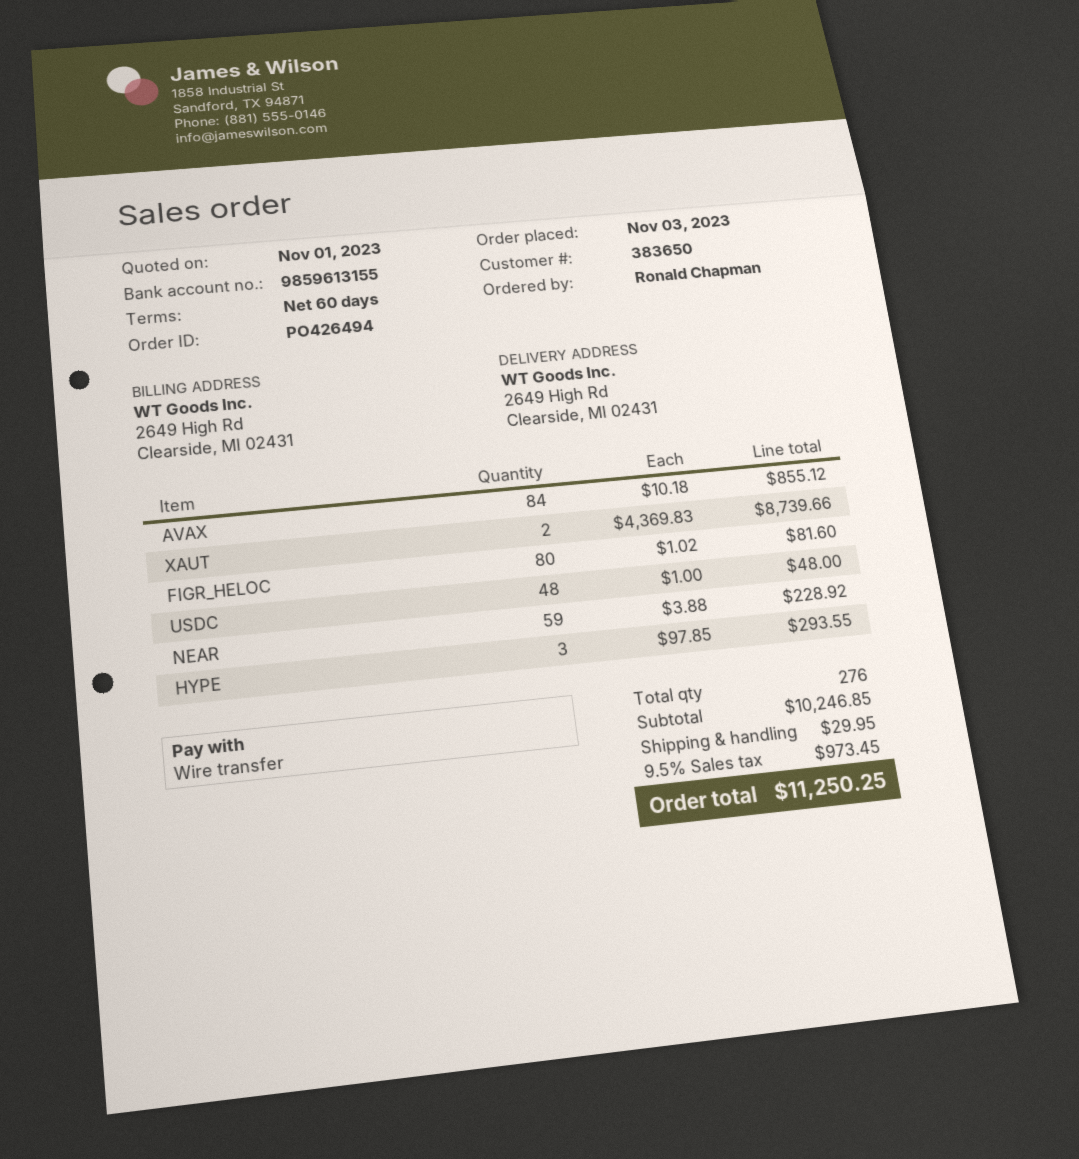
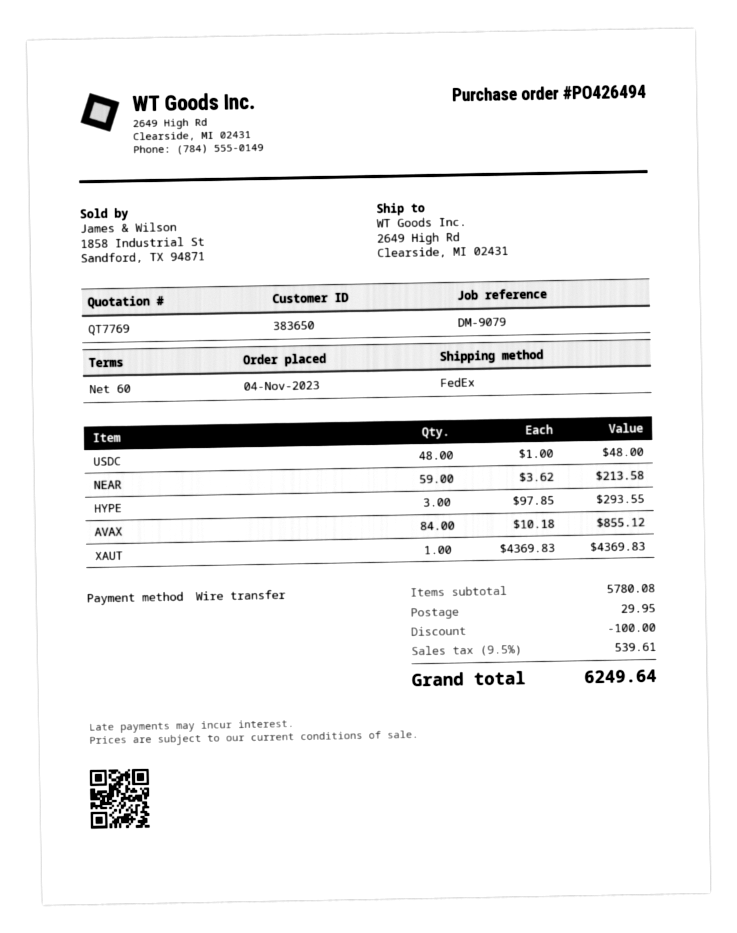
order date: 2023-11-03 -> 2023-11-04
XAUT: 2 x 4369.83 = 8739.66 -> 1 x 4369.83 = 4369.83
FIGR_HELOC: 80 x 1.02 = 81.60 -> none
NEAR: 59 x 3.88 = 228.92 -> 59 x 3.62 = 213.58
subtotal: 10246.85 -> 5780.08
discount: none -> 100.00
tax: 9.5% = 973.45 -> 9.5% = 539.61
total: 11250.25 -> 6249.64

